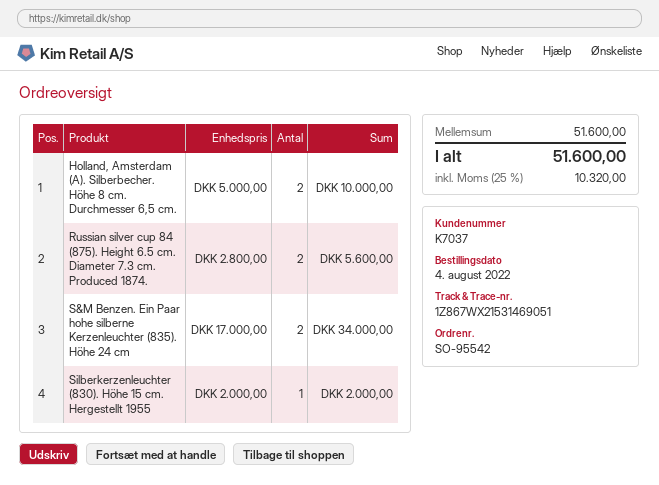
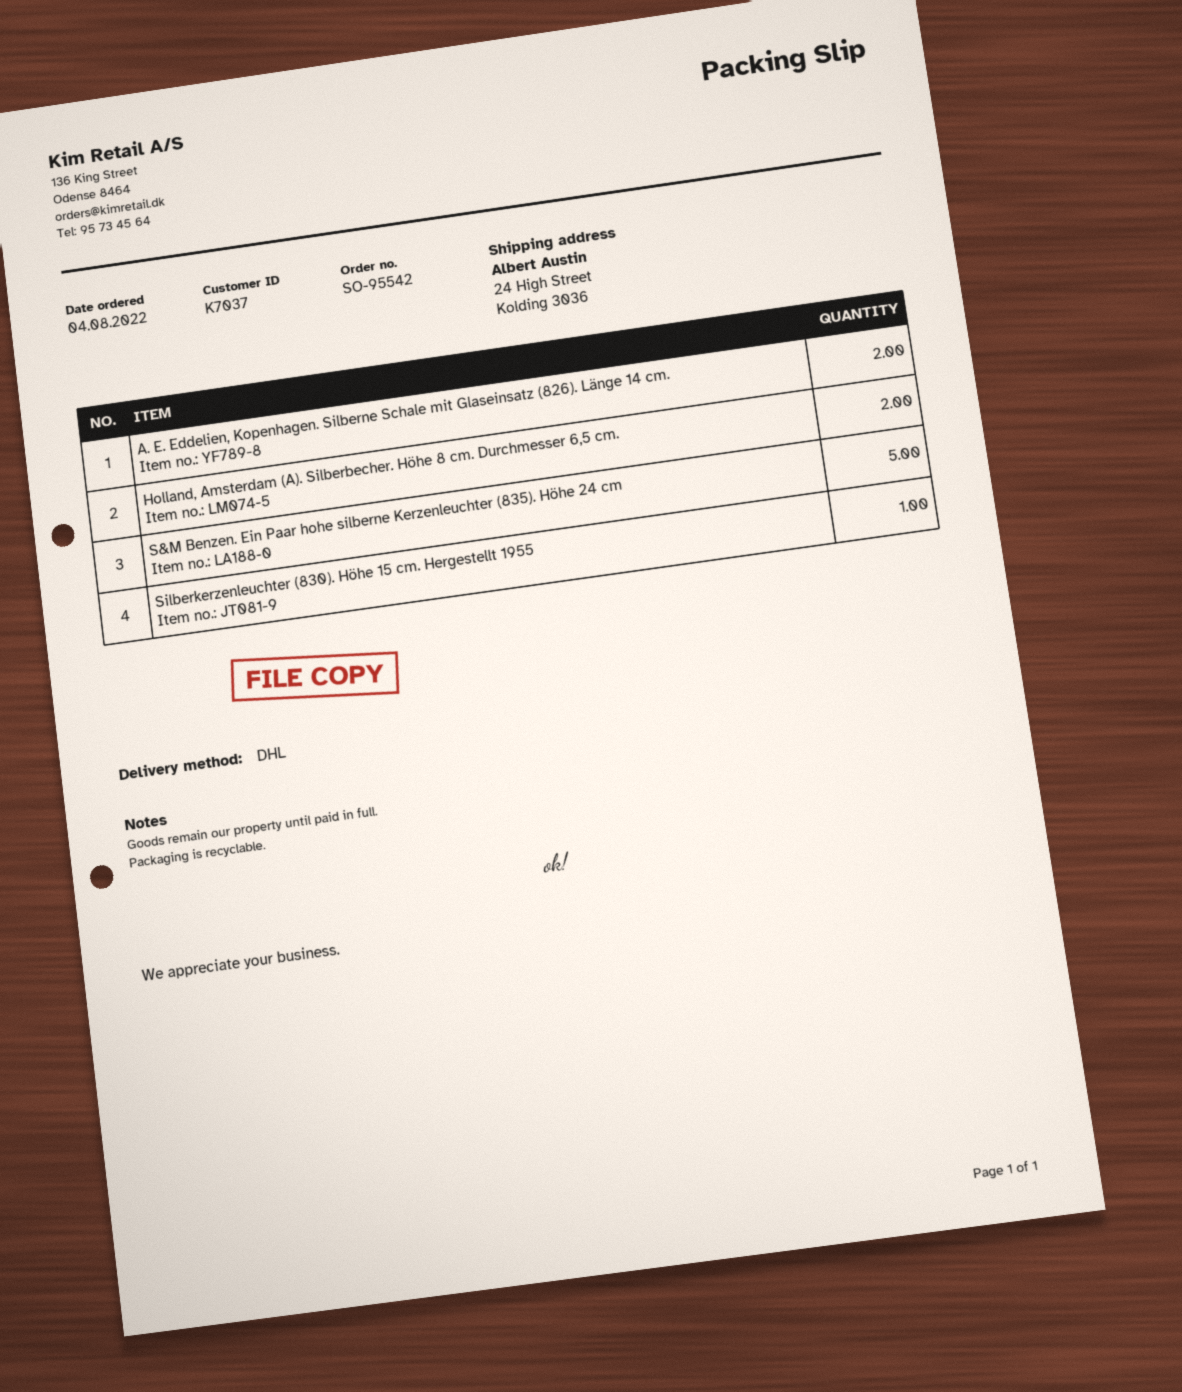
Russian silver cup 84 (875). Height 6.5 cm. Diameter 7.3 cm. Produced 1874.: 2 -> none
S&M Benzen. Ein Paar hohe silberne Kerzenleuchter (835). Höhe 24 cm: 2 -> 5
A. E. Eddelien, Kopenhagen. Silberne Schale mit Glaseinsatz (826). Länge 14 cm.: none -> 2

